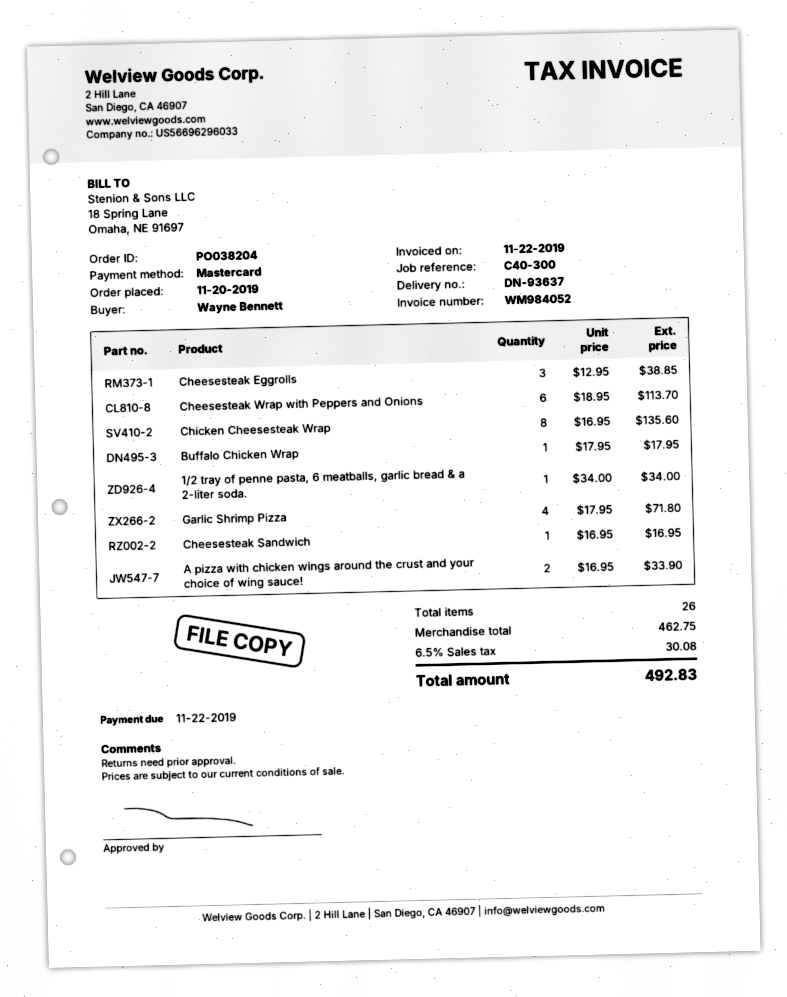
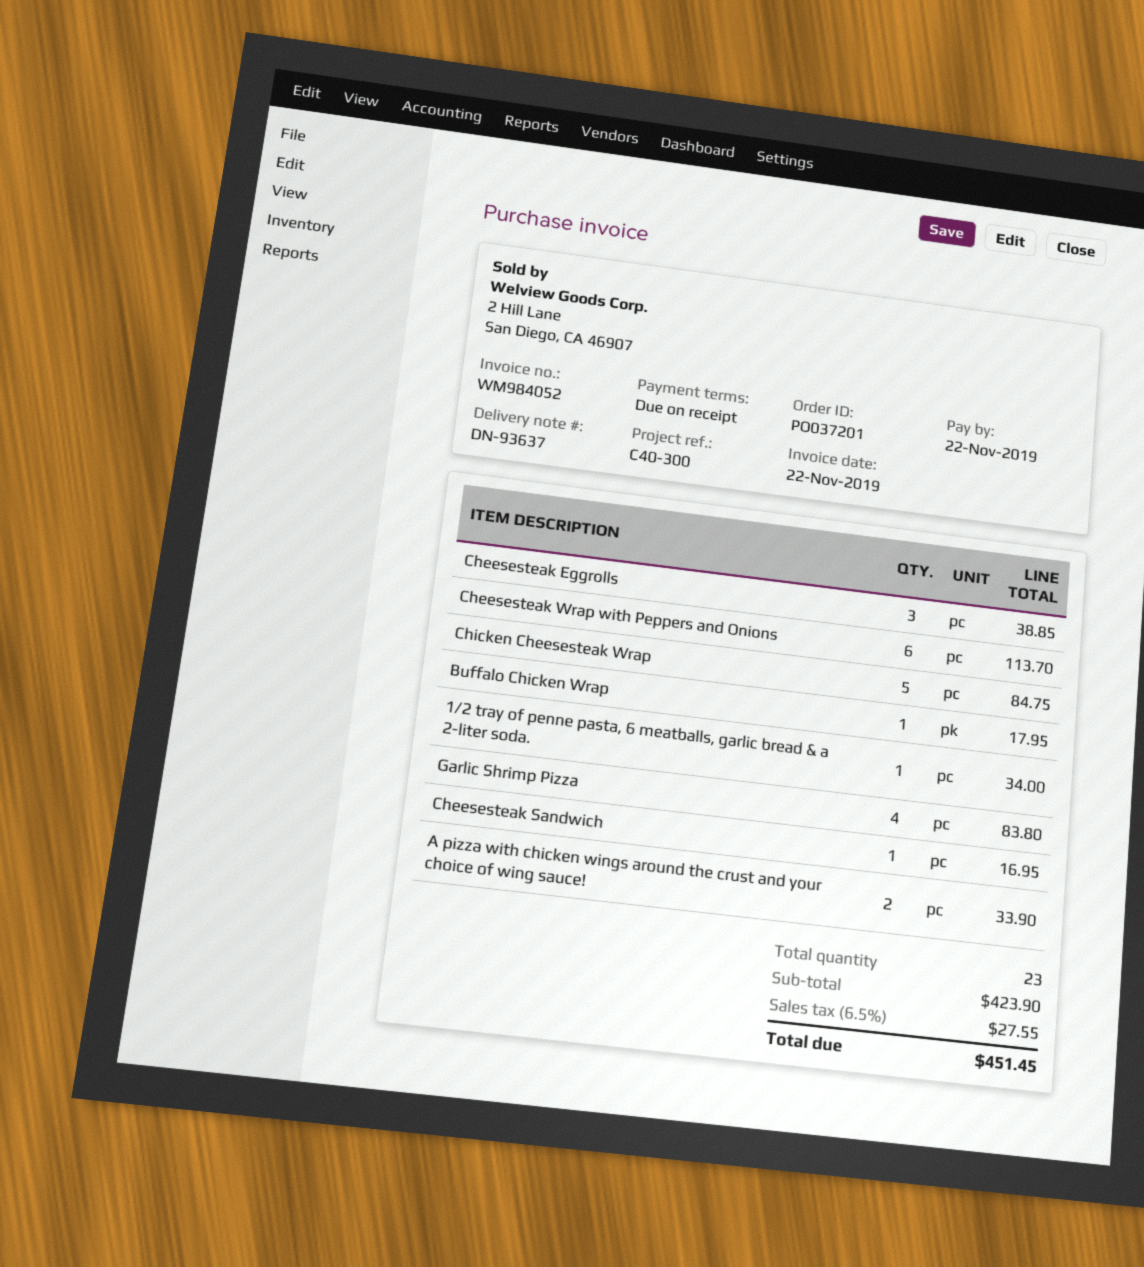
order number: PO038204 -> PO037201
Chicken Cheesesteak Wrap: 8 for 135.60 -> 5 for 84.75
Garlic Shrimp Pizza: 4 for 71.80 -> 4 for 83.80
total quantity: 26 -> 23
subtotal: 462.75 -> 423.90
tax: 6.5% = 30.08 -> 6.5% = 27.55
total: 492.83 -> 451.45

